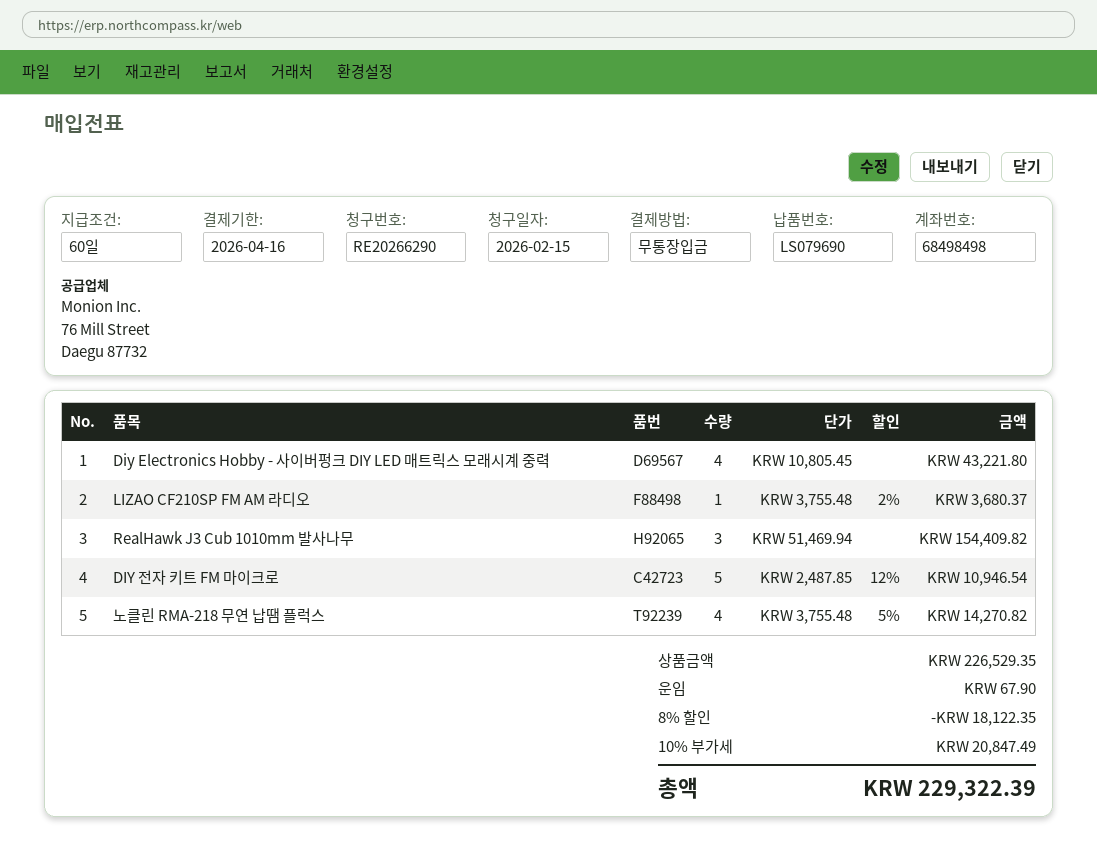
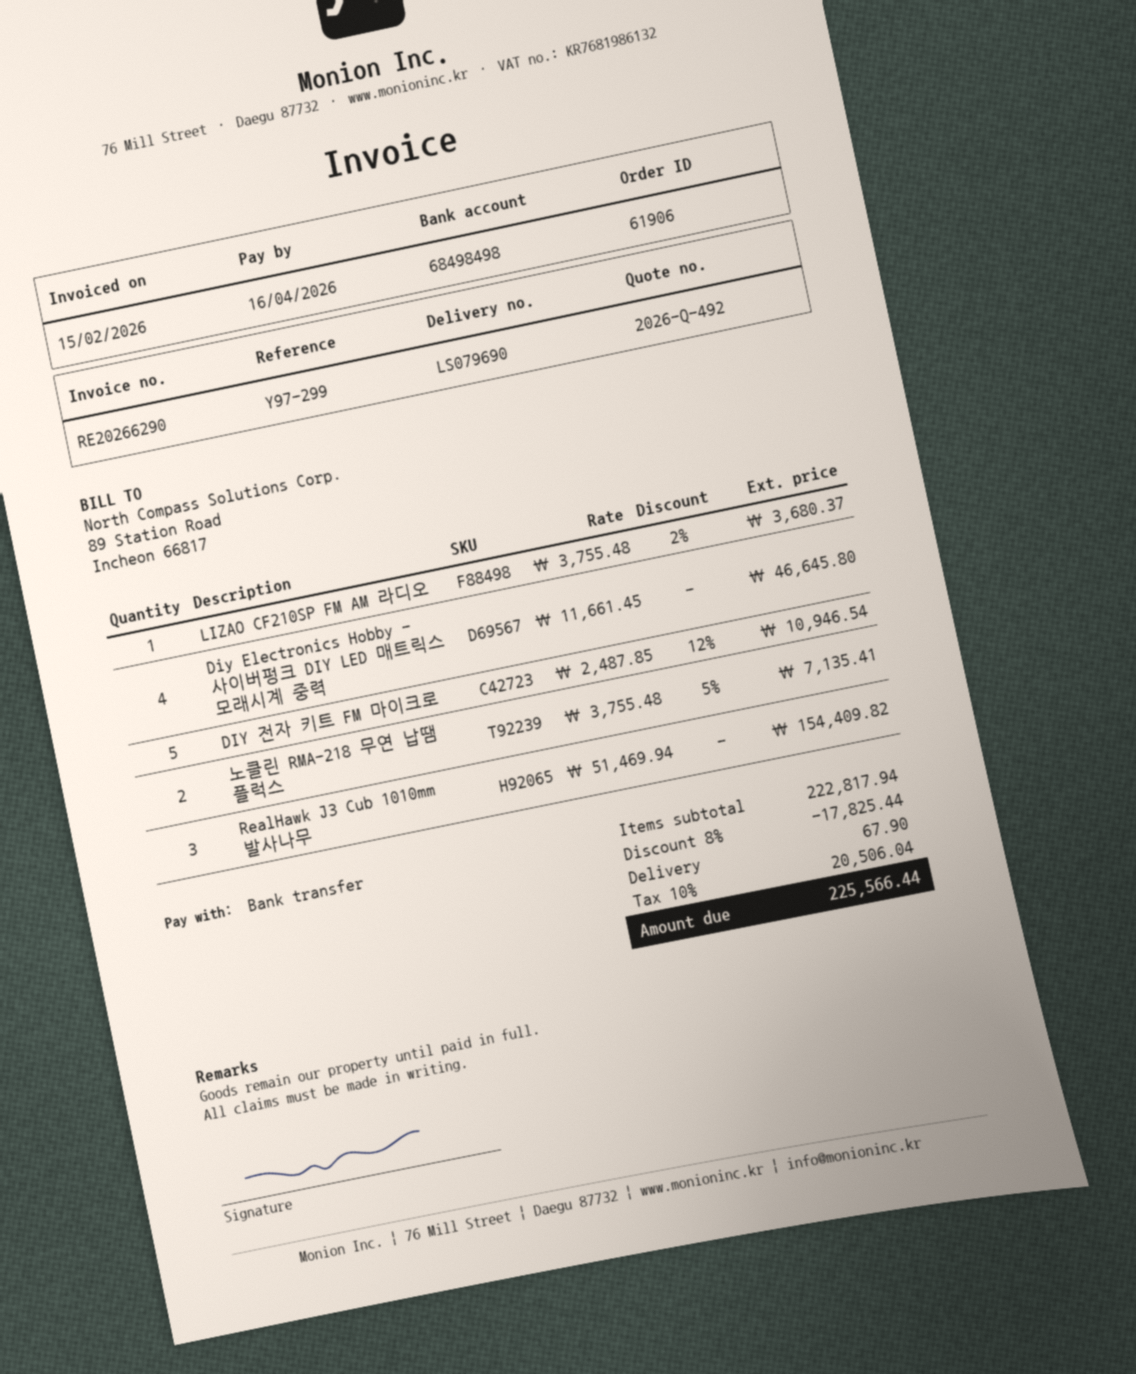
Diy Electronics Hobby - 사이버펑크 DIY LED 매트릭스 모래시계 중력: 4 x 10805.45 = 43221.80 -> 4 x 11661.45 = 46645.80
노클린 RMA-218 무연 납땜 플럭스: 4 x 3755.48 - 5% = 14270.82 -> 2 x 3755.48 - 5% = 7135.41
subtotal: 226529.35 -> 222817.94
discount: 8% = 18122.35 -> 8% = 17825.44
tax: 10% = 20847.49 -> 10% = 20506.04
total: 229322.39 -> 225566.44

